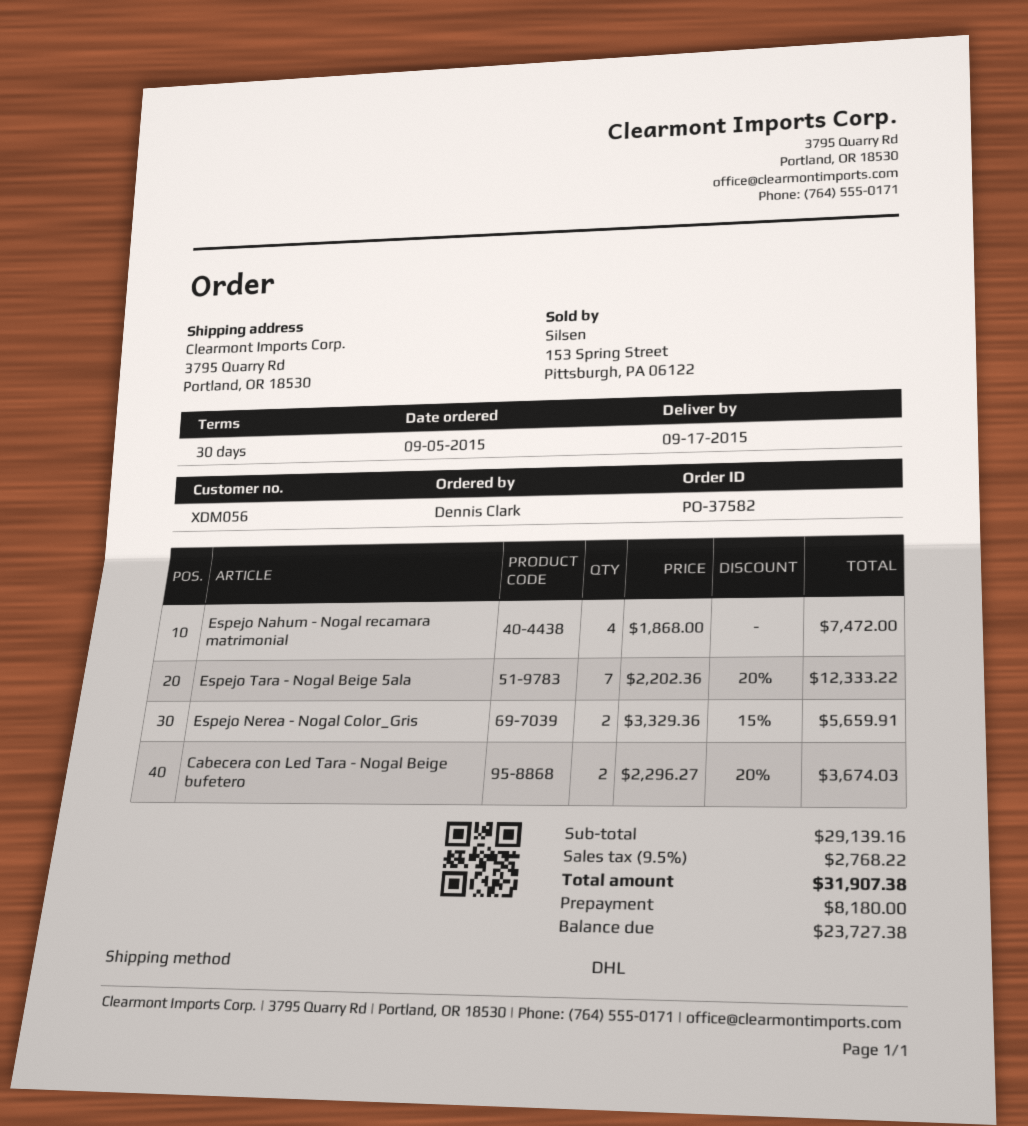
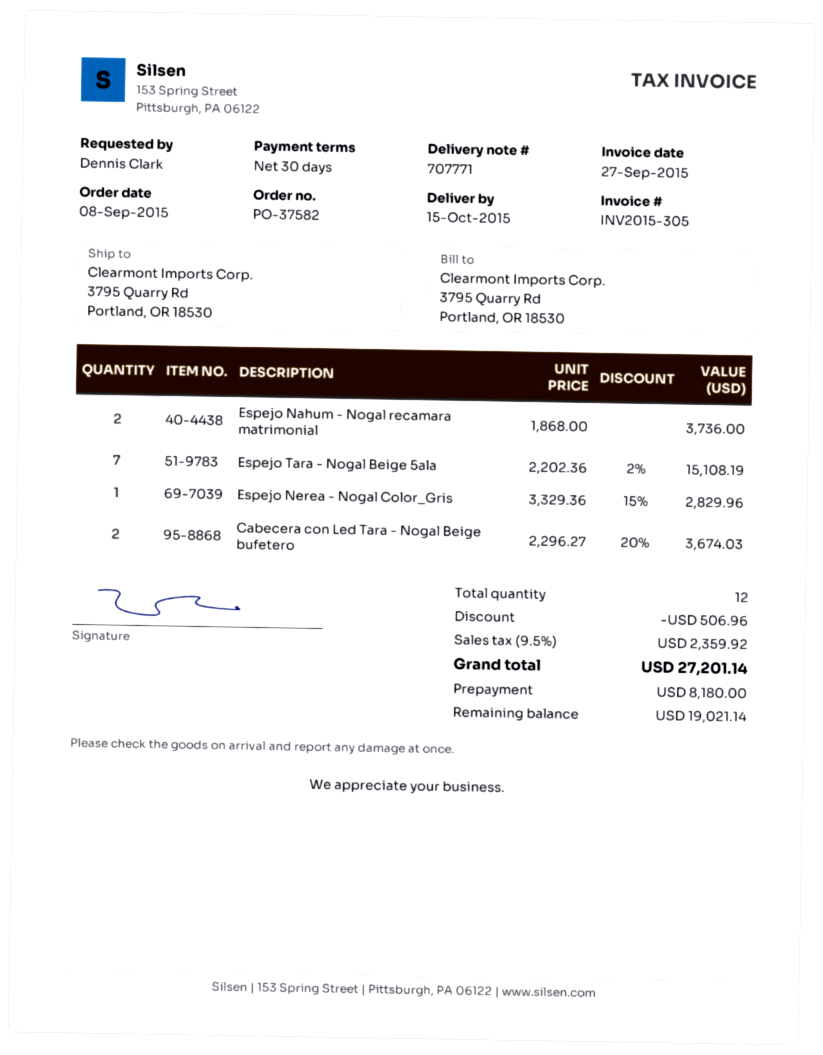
order date: 2015-09-05 -> 2015-09-08
delivery date: 2015-09-17 -> 2015-10-15
Espejo Nahum - Nogal recamara matrimonial: 4 x 1868.00 = 7472.00 -> 2 x 1868.00 = 3736.00
Espejo Tara - Nogal Beige 5ala: 7 x 2202.36 - 20% = 12333.22 -> 7 x 2202.36 - 2% = 15108.19
Espejo Nerea - Nogal Color_Gris: 2 x 3329.36 - 15% = 5659.91 -> 1 x 3329.36 - 15% = 2829.96
discount: none -> 506.96
tax: 9.5% = 2768.22 -> 9.5% = 2359.92
total: 31907.38 -> 27201.14
balance: 23727.38 -> 19021.14

